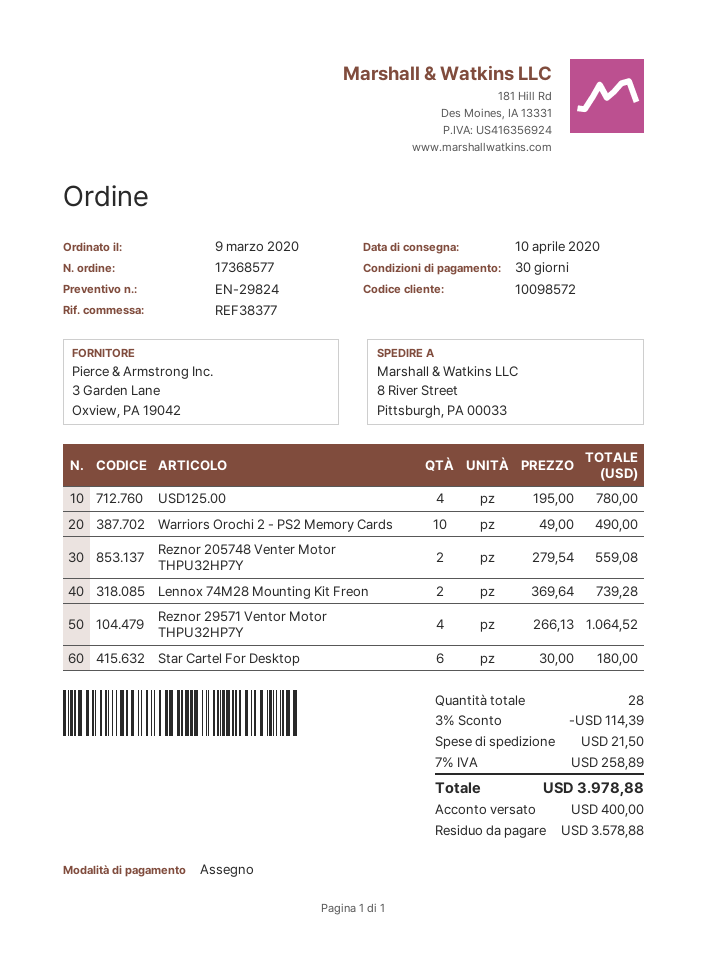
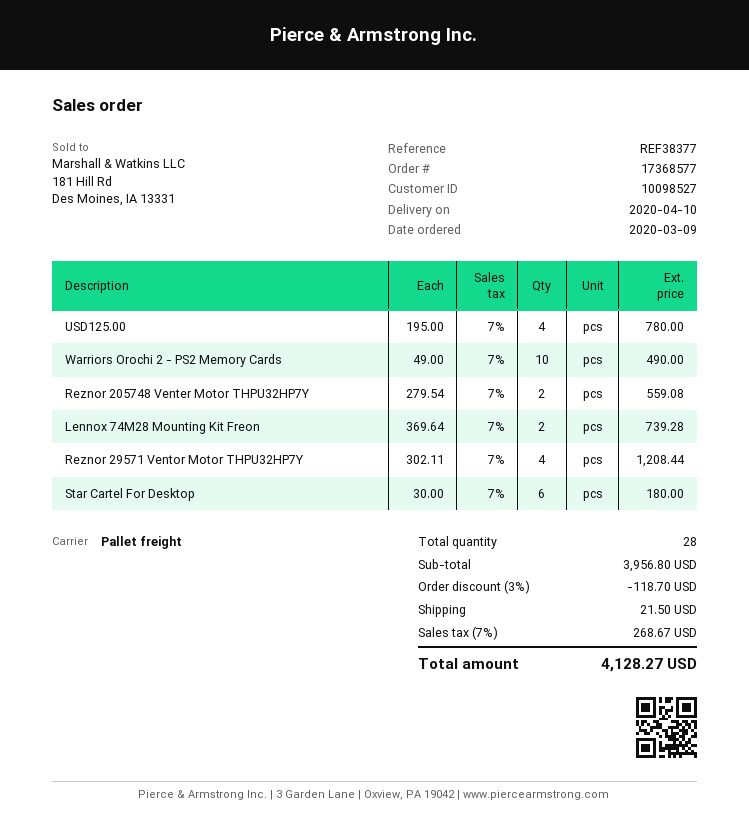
customer number: 10098572 -> 10098527
Reznor 29571 Ventor Motor THPU32HP7Y: 4 x 266.13 = 1064.52 -> 4 x 302.11 = 1208.44
discount: 3% = 114.39 -> 3% = 118.70
tax: 7% = 258.89 -> 7% = 268.67
total: 3978.88 -> 4128.27

